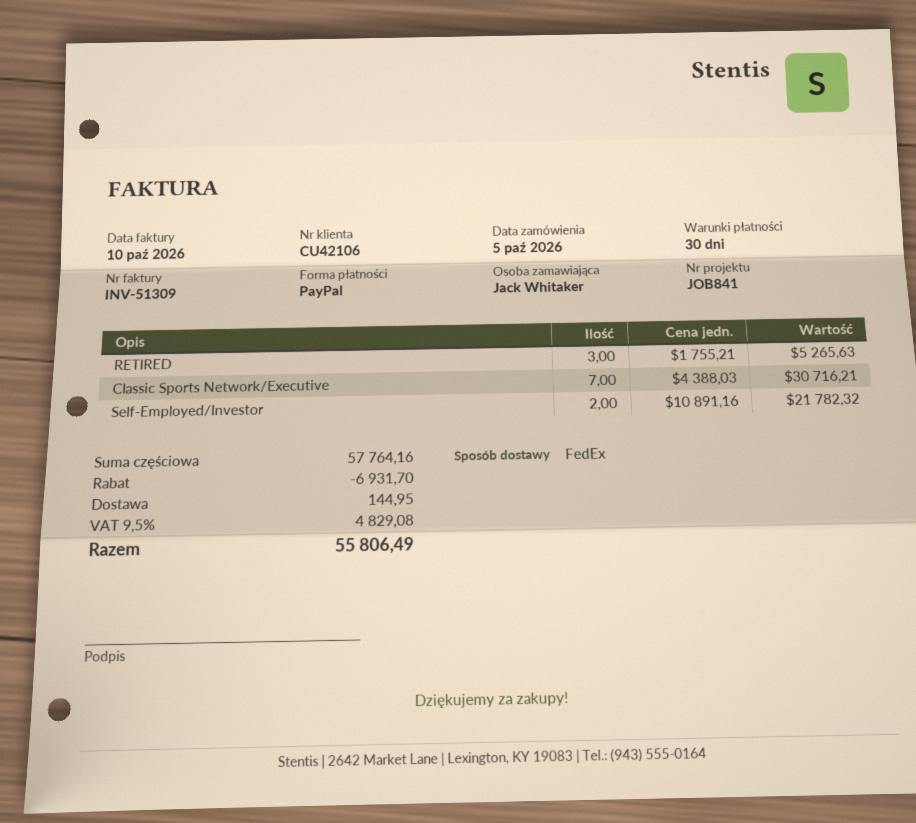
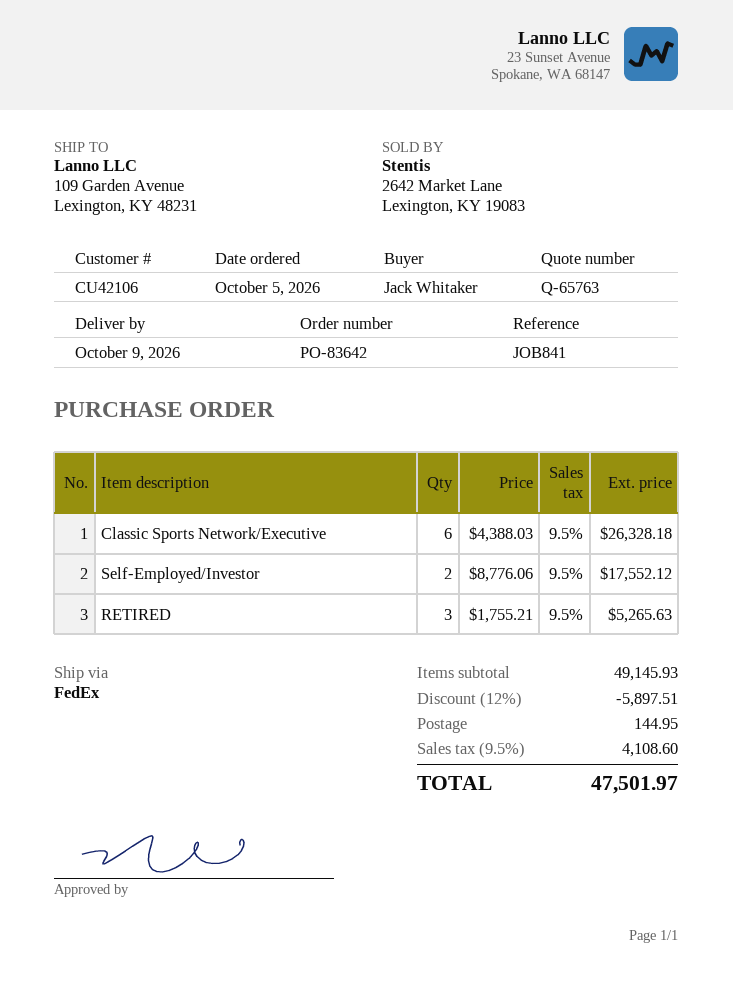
Classic Sports Network/Executive: 7 x 4388.03 = 30716.21 -> 6 x 4388.03 = 26328.18
Self-Employed/Investor: 2 x 10891.16 = 21782.32 -> 2 x 8776.06 = 17552.12
subtotal: 57764.16 -> 49145.93
discount: 6931.70 -> 5897.51
tax: 9.5% = 4829.08 -> 9.5% = 4108.60
total: 55806.49 -> 47501.97

